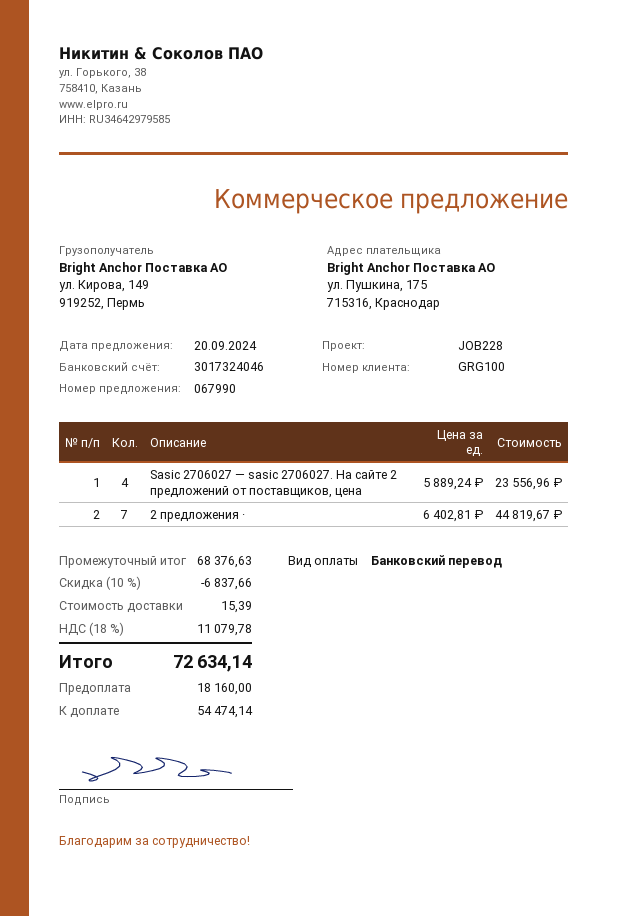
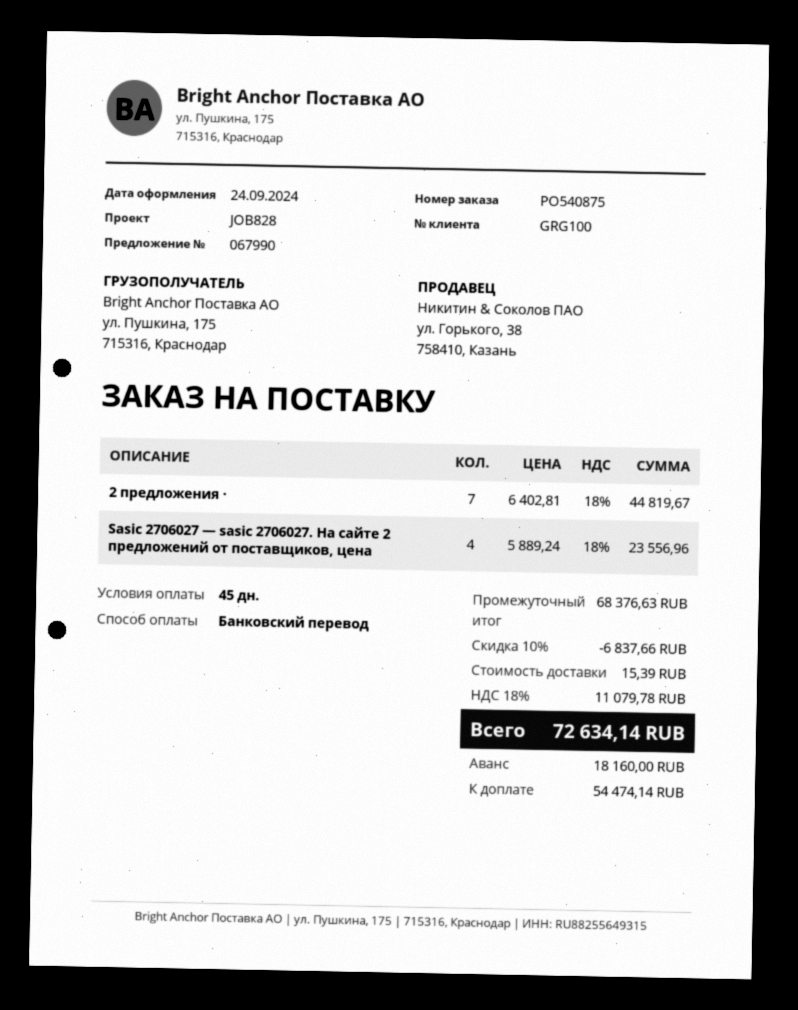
reference: JOB228 -> JOB828
ship to: ул. Кирова, 149, 919252, Пермь -> ул. Пушкина, 175, 715316, Краснодар

